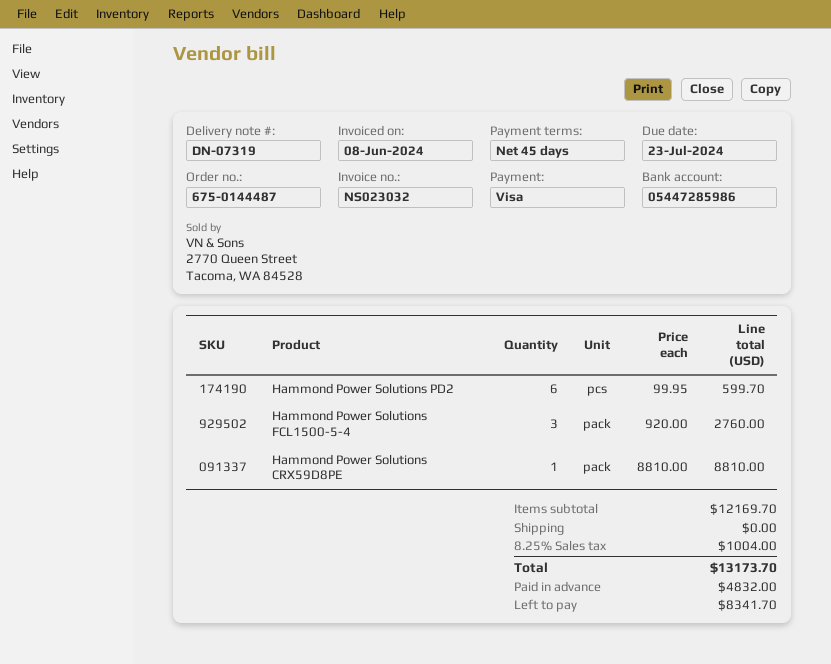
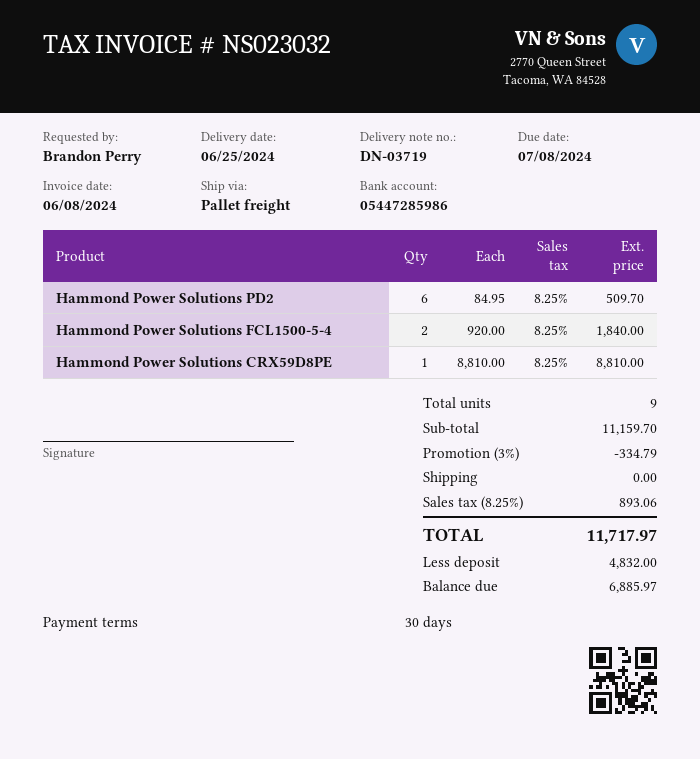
delivery note number: DN-07319 -> DN-03719
payment terms: 45 days -> 30 days
due date: 2024-07-23 -> 2024-07-08
Hammond Power Solutions PD2: 6 x 99.95 = 599.70 -> 6 x 84.95 = 509.70
Hammond Power Solutions FCL1500-5-4: 3 x 920.00 = 2760.00 -> 2 x 920.00 = 1840.00
subtotal: 12169.70 -> 11159.70
discount: none -> 3% = 334.79
tax: 8.25% = 1004.00 -> 8.25% = 893.06
total: 13173.70 -> 11717.97
balance: 8341.70 -> 6885.97

